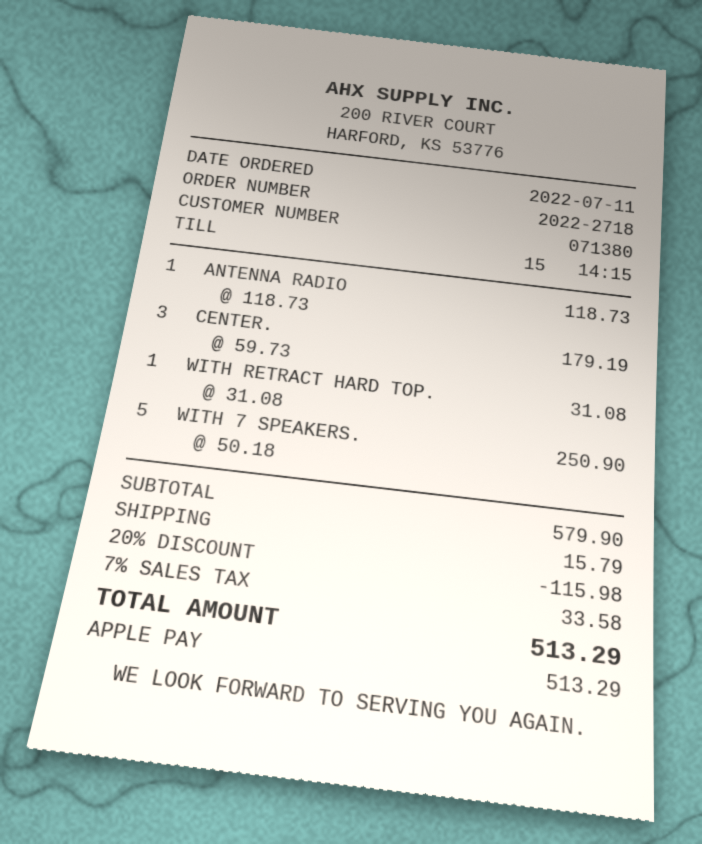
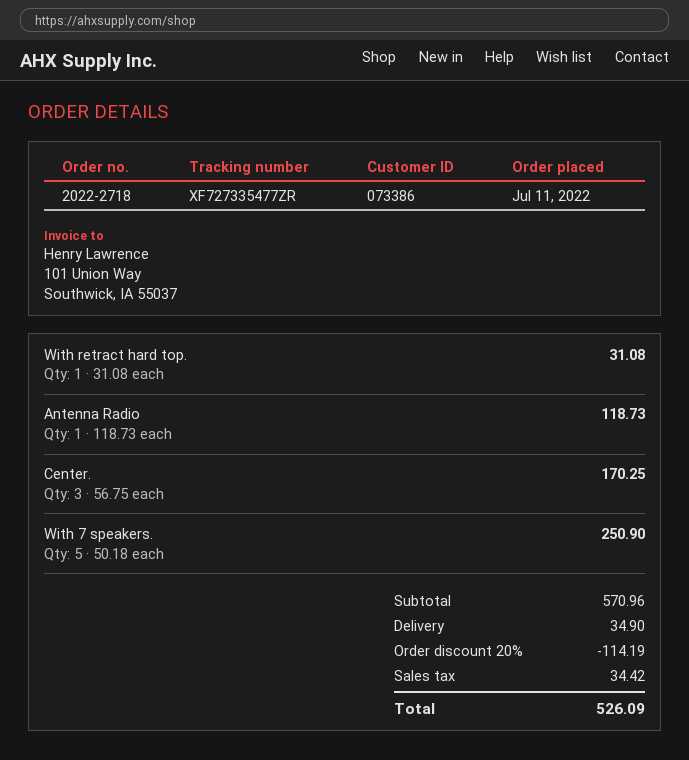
customer number: 071380 -> 073386
CENTER.: 3 x 59.73 = 179.19 -> 3 x 56.75 = 170.25
subtotal: 579.90 -> 570.96
discount: 20% = 115.98 -> 20% = 114.19
shipping: 15.79 -> 34.90
tax: 33.58 -> 34.42
total: 513.29 -> 526.09

